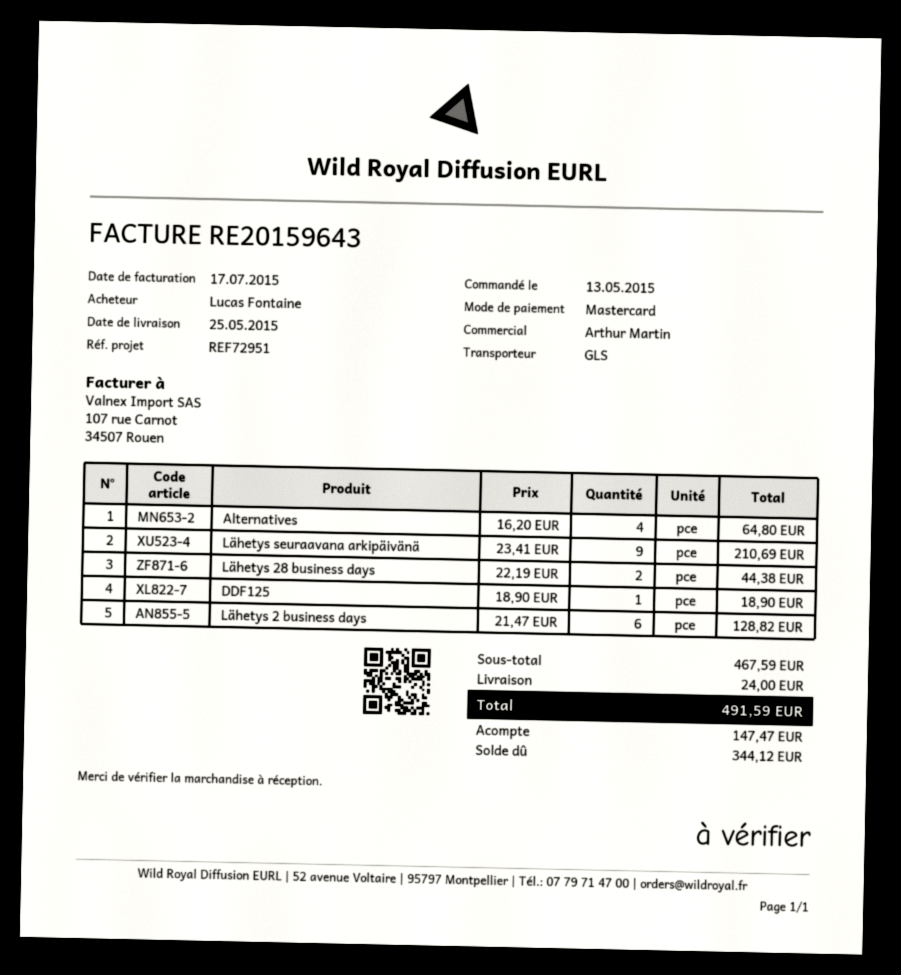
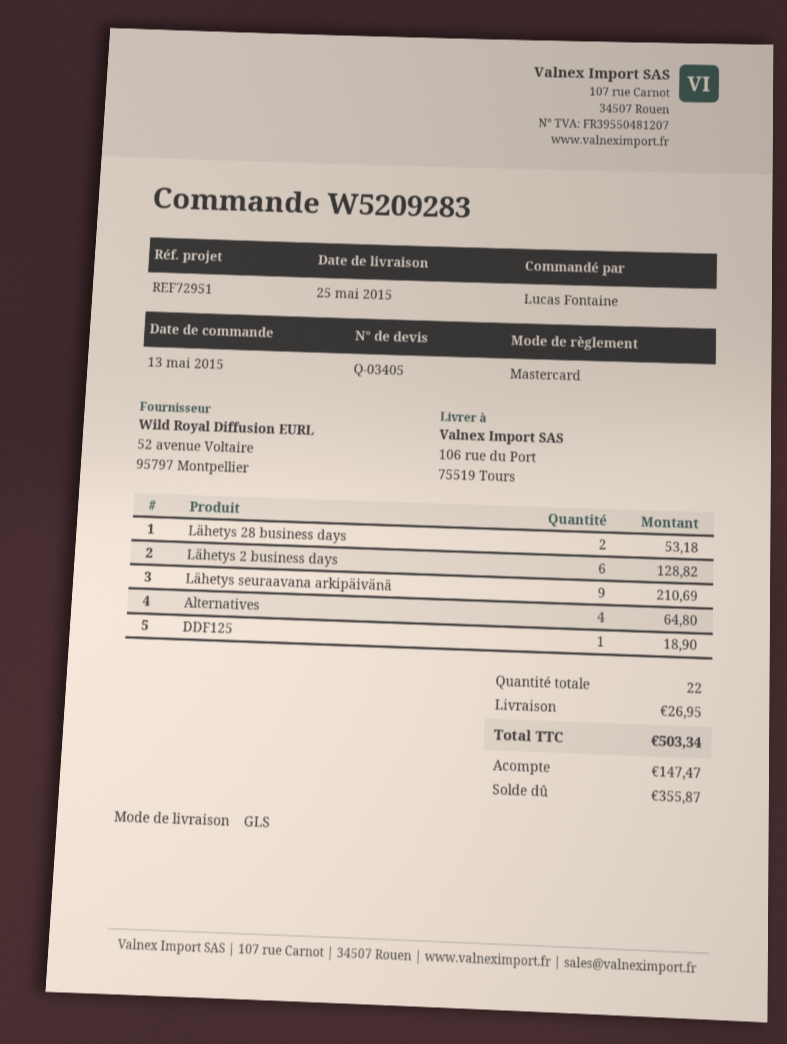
Lähetys 28 business days: 2 for 44.38 -> 2 for 53.18
shipping: 24.00 -> 26.95
total: 491.59 -> 503.34
balance: 344.12 -> 355.87

